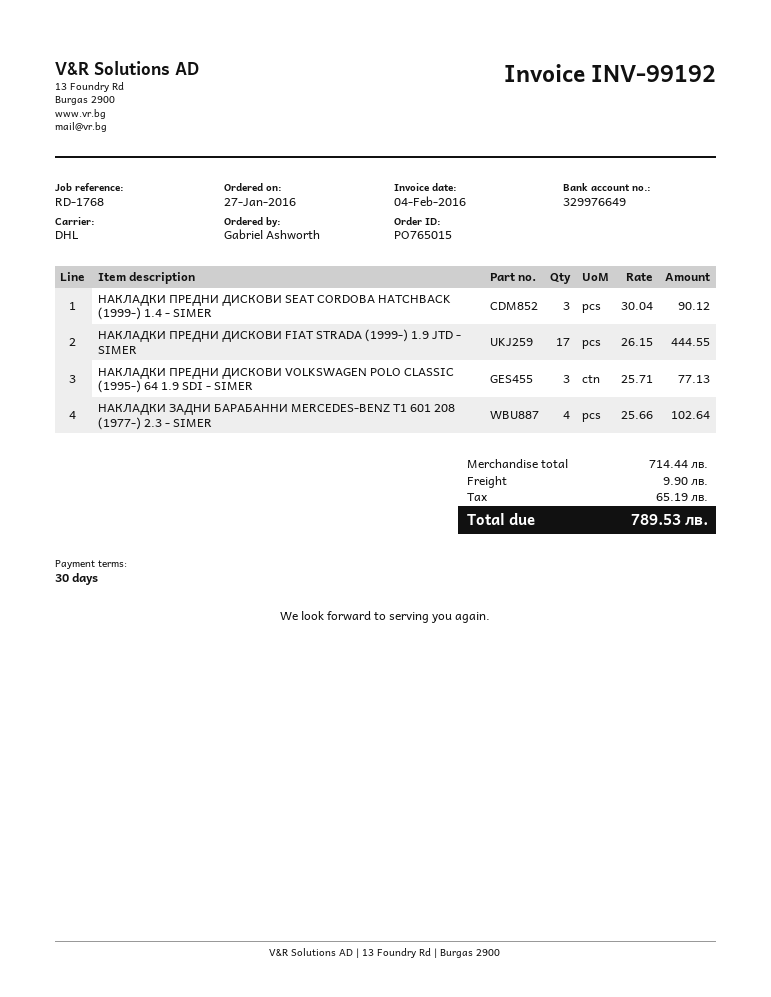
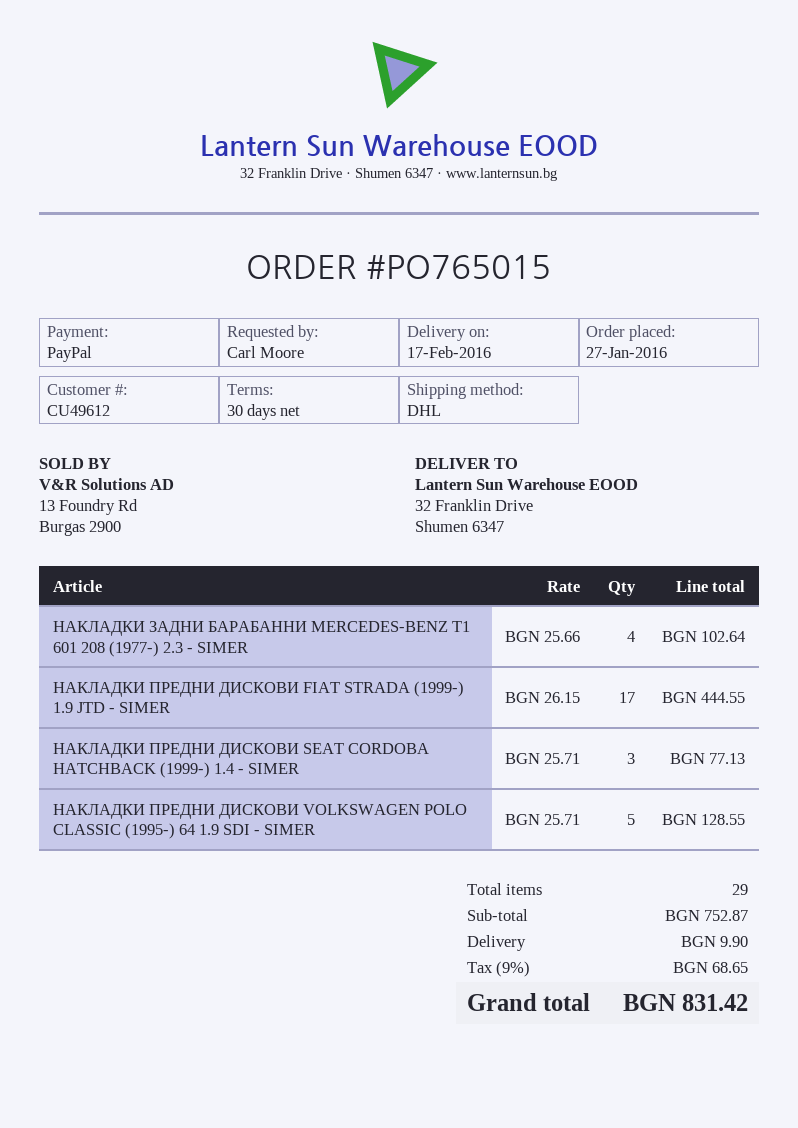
ordered by: Gabriel Ashworth -> Carl Moore
НАКЛАДКИ ПРЕДНИ ДИСКОВИ SEAT CORDOBA HATCHBACK (1999-) 1.4 - SIMER: 3 x 30.04 = 90.12 -> 3 x 25.71 = 77.13
НАКЛАДКИ ПРЕДНИ ДИСКОВИ VOLKSWAGEN POLO CLASSIC (1995-) 64 1.9 SDI - SIMER: 3 x 25.71 = 77.13 -> 5 x 25.71 = 128.55
subtotal: 714.44 -> 752.87
tax: 65.19 -> 68.65
total: 789.53 -> 831.42

